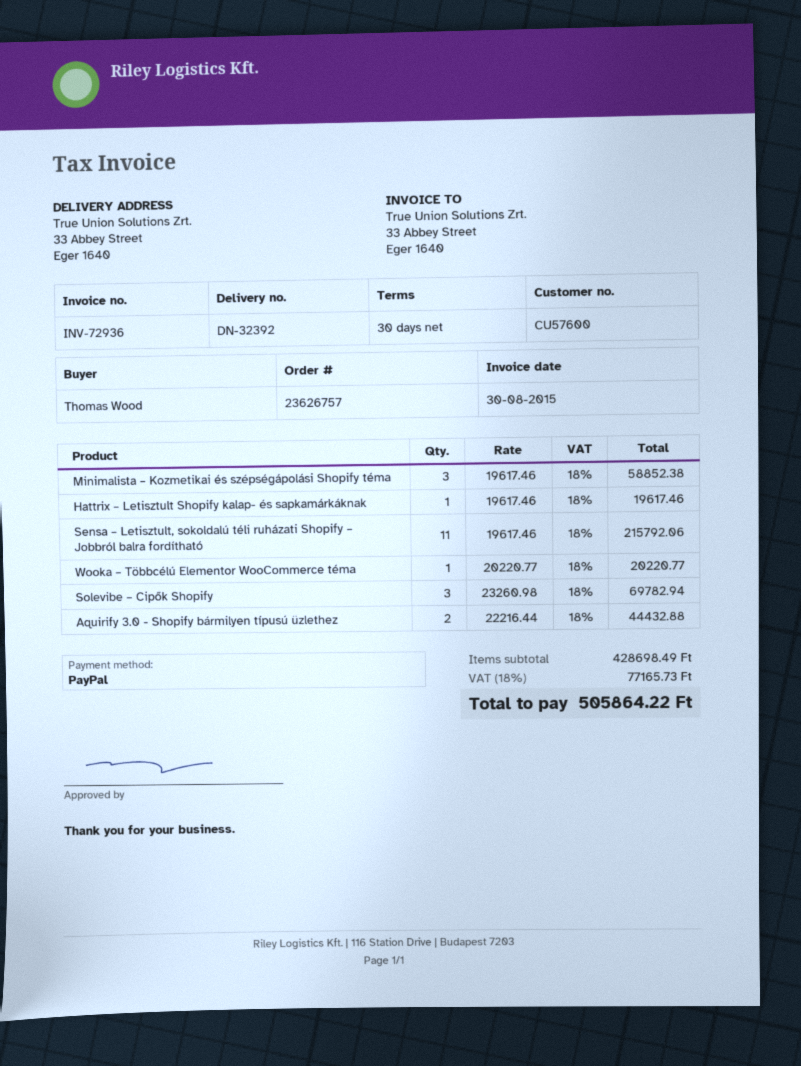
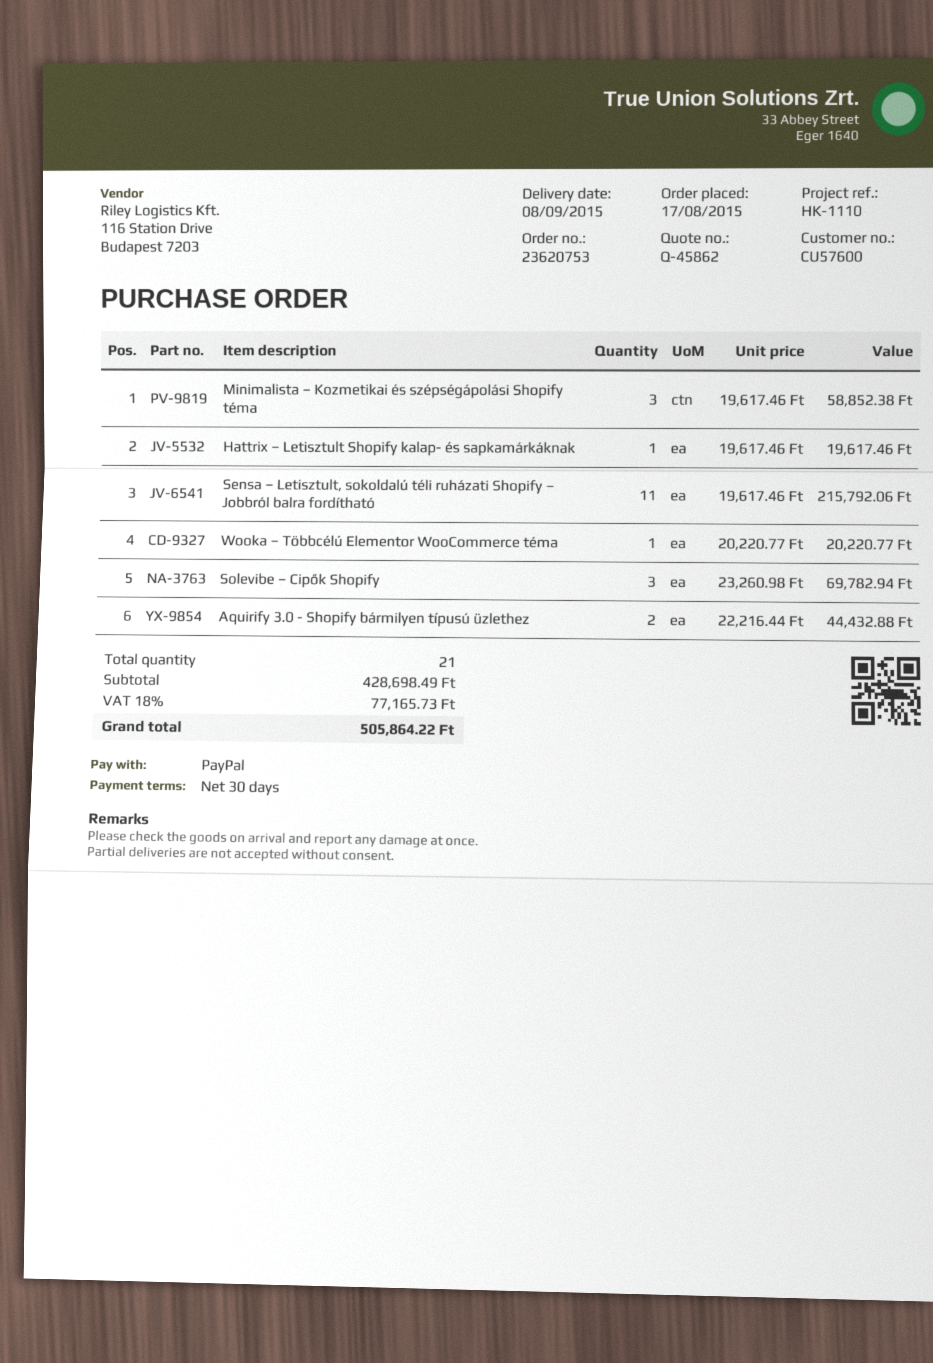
order number: 23626757 -> 23620753

